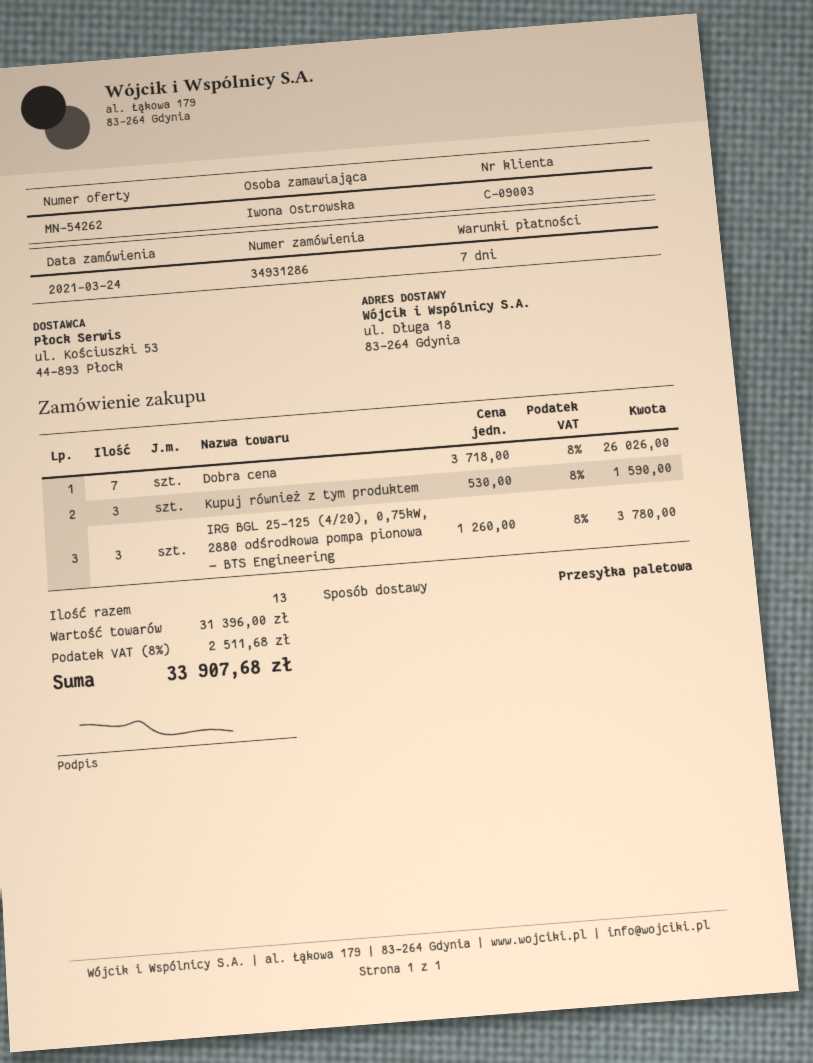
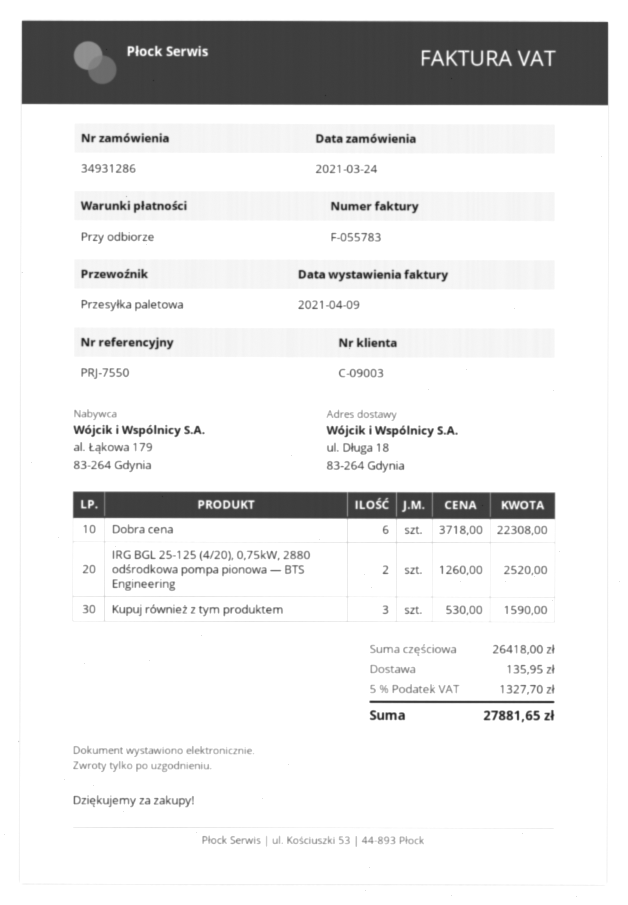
payment terms: 7 days -> on receipt
Dobra cena: 7 x 3718.00 = 26026.00 -> 6 x 3718.00 = 22308.00
IRG BGL 25-125 (4/20), 0,75kW, 2880 odśrodkowa pompa pionowa — BTS Engineering: 3 x 1260.00 = 3780.00 -> 2 x 1260.00 = 2520.00
subtotal: 31396.00 -> 26418.00
shipping: none -> 135.95
tax: 8% = 2511.68 -> 5% = 1327.70
total: 33907.68 -> 27881.65

